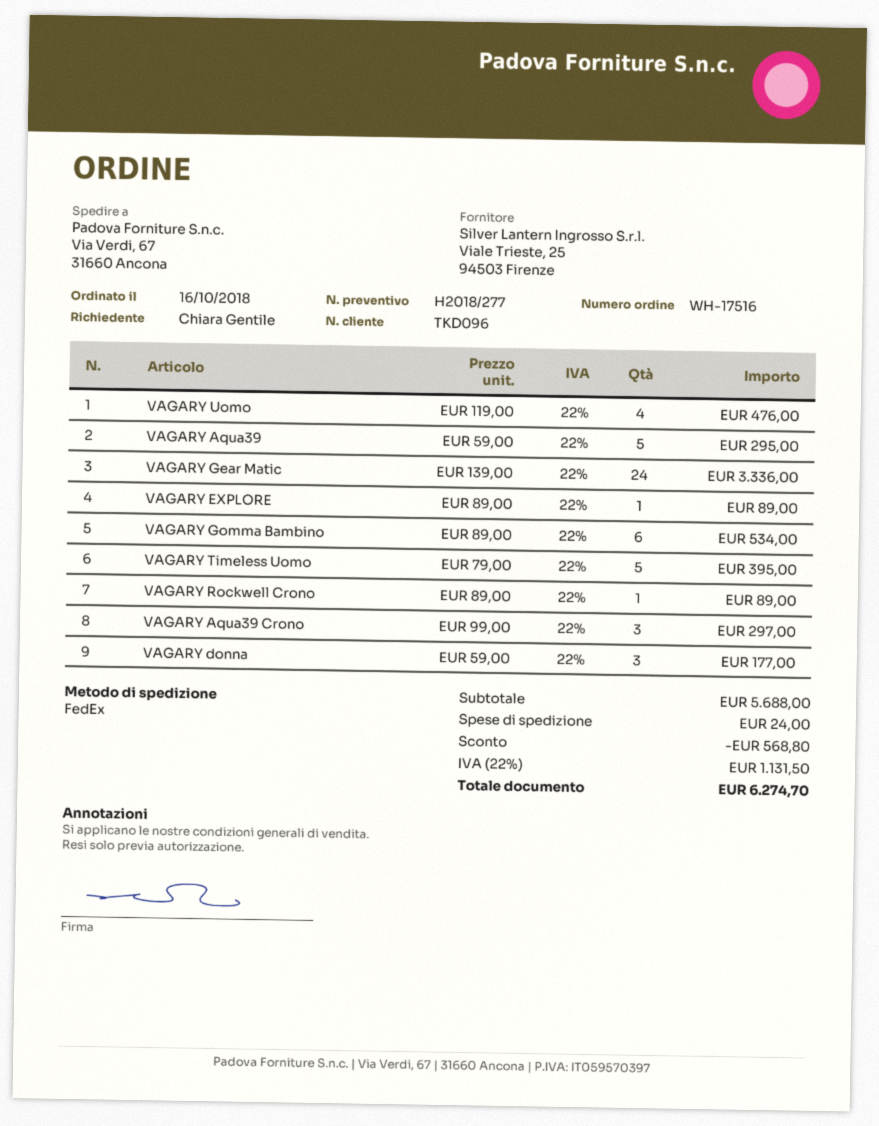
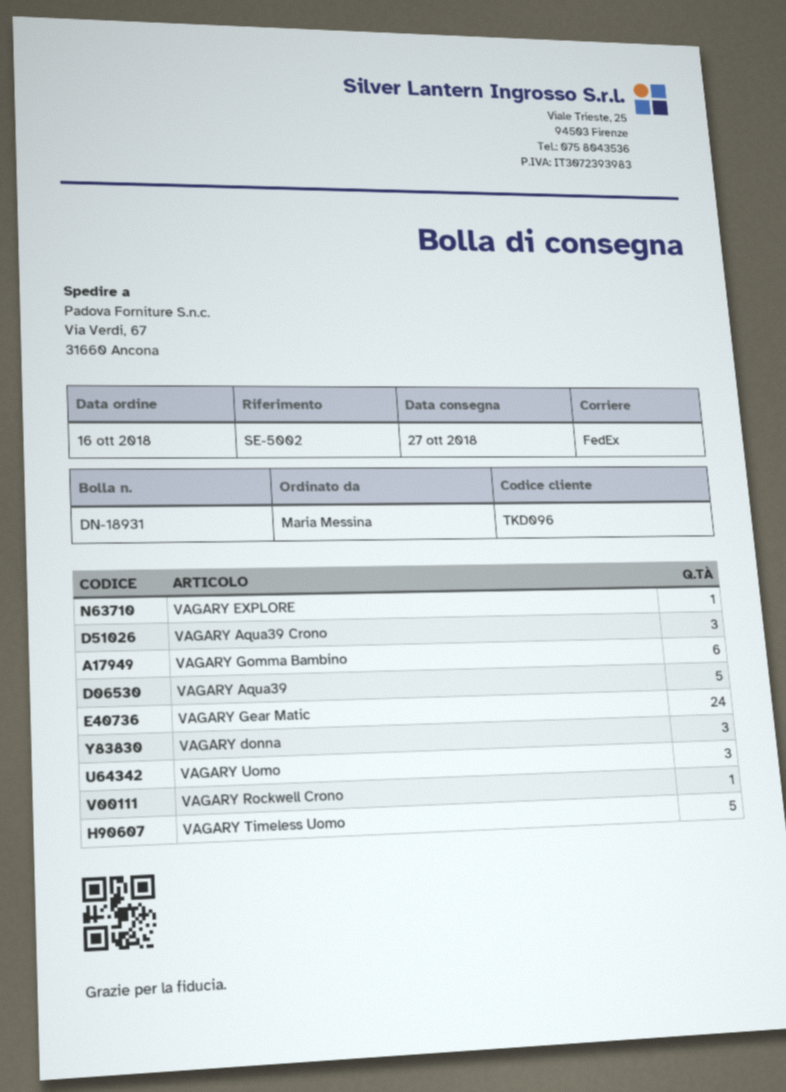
ordered by: Chiara Gentile -> Maria Messina
VAGARY Uomo: 4 -> 3

